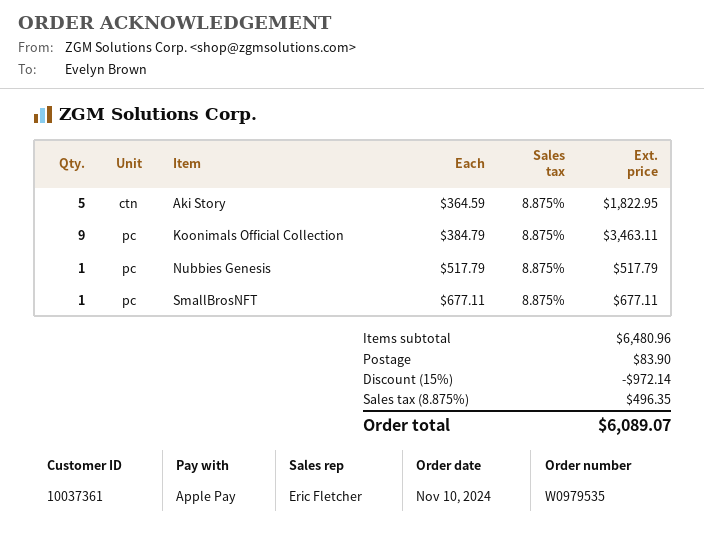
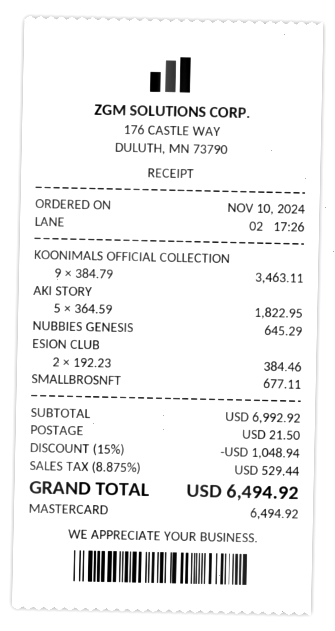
payment method: Apple Pay -> Mastercard
Nubbies Genesis: 1 x 517.79 = 517.79 -> 1 x 645.29 = 645.29
ESION CLUB: none -> 2 x 192.23 = 384.46
subtotal: 6480.96 -> 6992.92
discount: 15% = 972.14 -> 15% = 1048.94
shipping: 83.90 -> 21.50
tax: 8.875% = 496.35 -> 8.875% = 529.44
total: 6089.07 -> 6494.92

